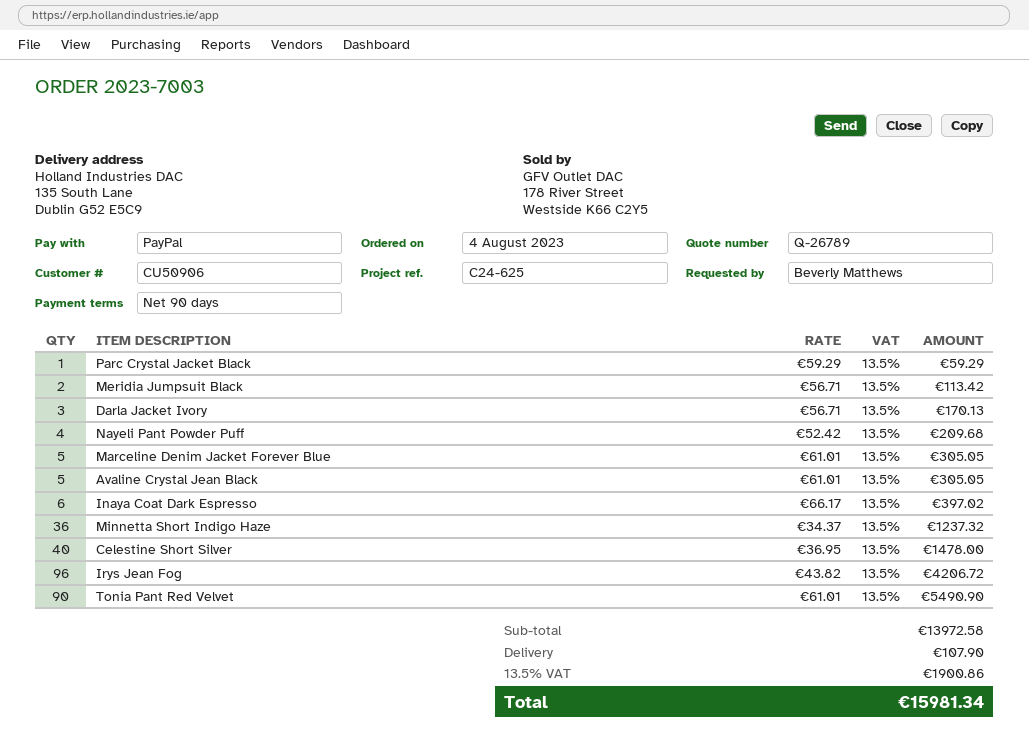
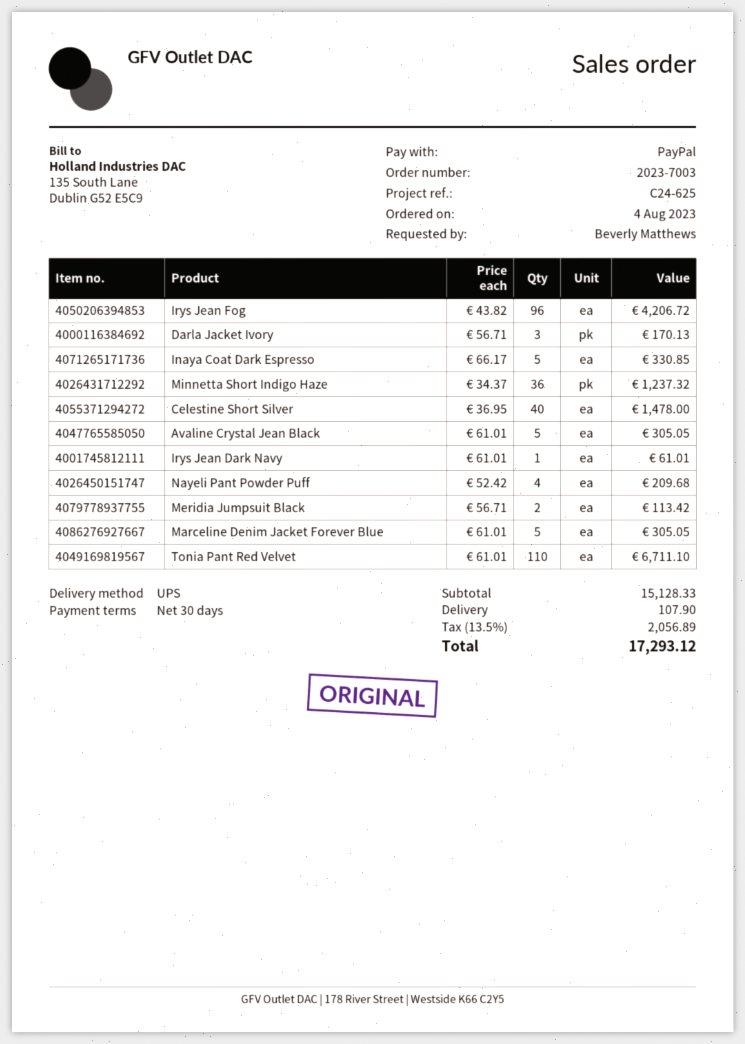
payment terms: 90 days -> 30 days
Parc Crystal Jacket Black: 1 x 59.29 = 59.29 -> none
Inaya Coat Dark Espresso: 6 x 66.17 = 397.02 -> 5 x 66.17 = 330.85
Tonia Pant Red Velvet: 90 x 61.01 = 5490.90 -> 110 x 61.01 = 6711.10
Irys Jean Dark Navy: none -> 1 x 61.01 = 61.01
subtotal: 13972.58 -> 15128.33
tax: 13.5% = 1900.86 -> 13.5% = 2056.89
total: 15981.34 -> 17293.12

